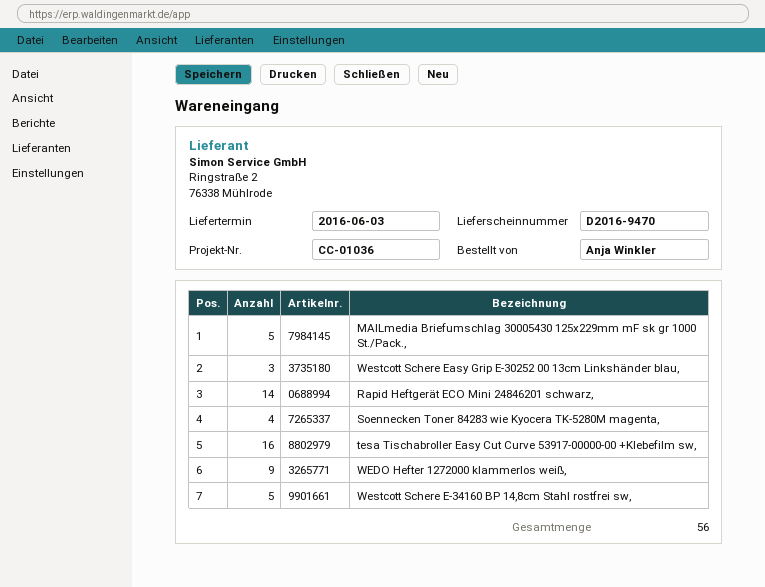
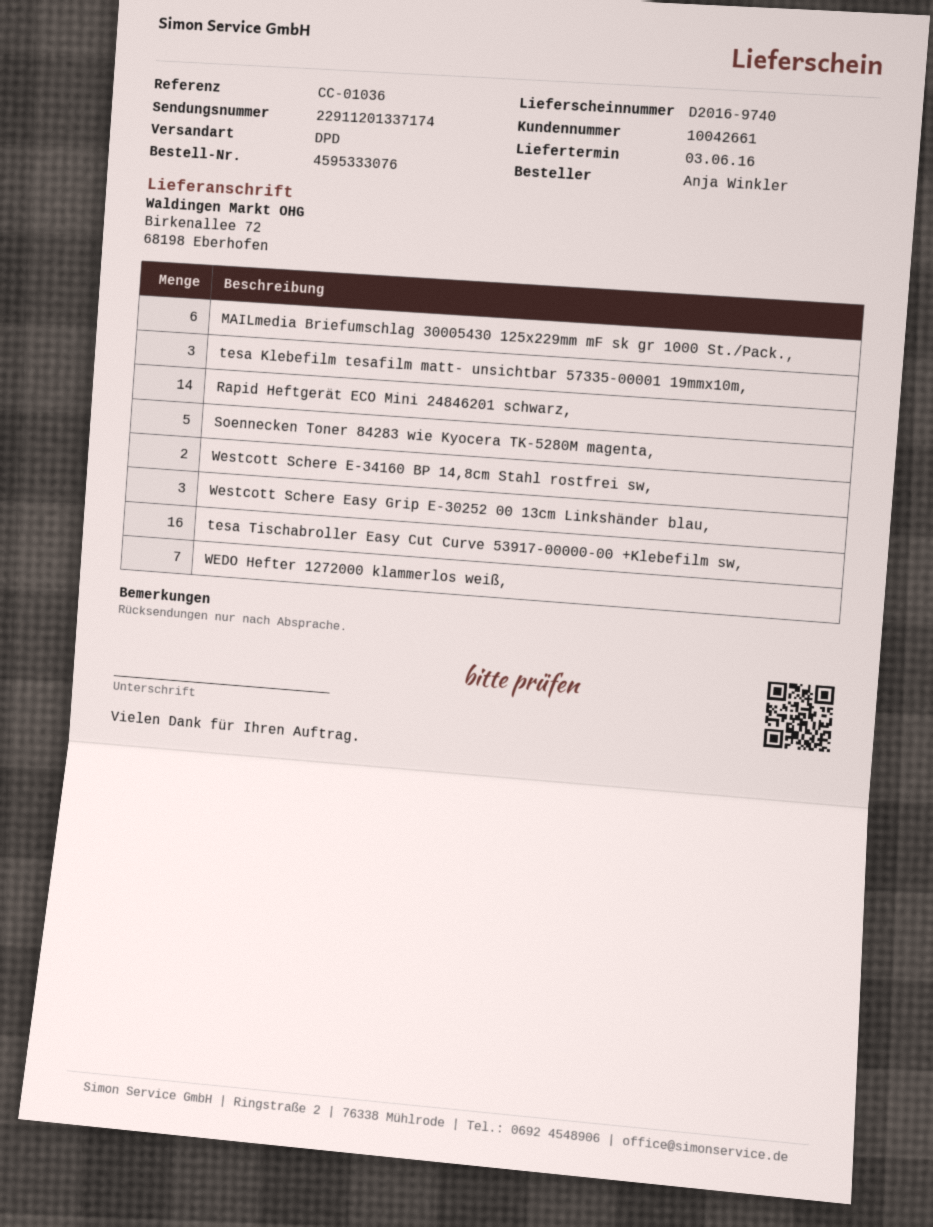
delivery note number: D2016-9470 -> D2016-9740
MAILmedia Briefumschlag 30005430 125x229mm mF sk gr 1000 St./Pack.,: 5 -> 6
Soennecken Toner 84283 wie Kyocera TK-5280M magenta,: 4 -> 5
WEDO Hefter 1272000 klammerlos weiß,: 9 -> 7
Westcott Schere E-34160 BP 14,8cm Stahl rostfrei sw,: 5 -> 2
tesa Klebefilm tesafilm matt- unsichtbar 57335-00001 19mmx10m,: none -> 3

